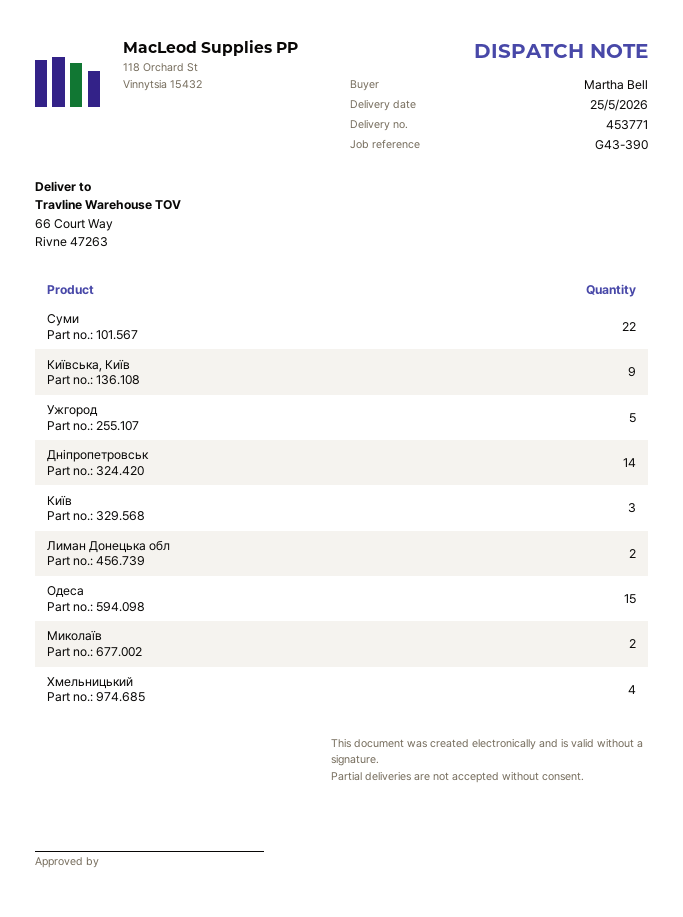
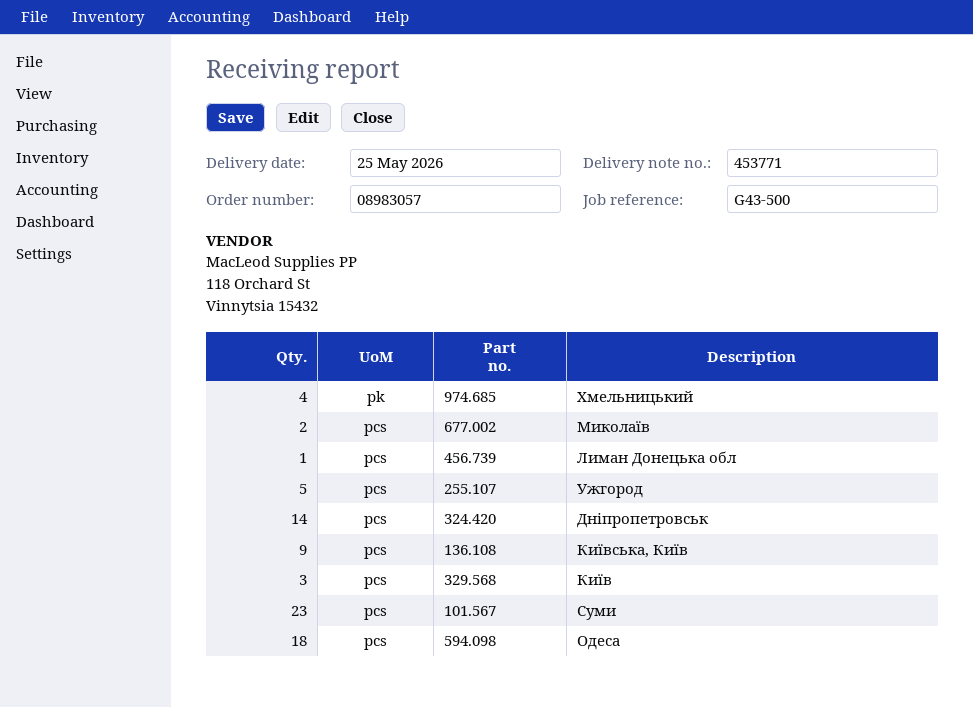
reference: G43-390 -> G43-500
Суми: 22 -> 23
Лиман Донецька обл: 2 -> 1
Одеса: 15 -> 18

